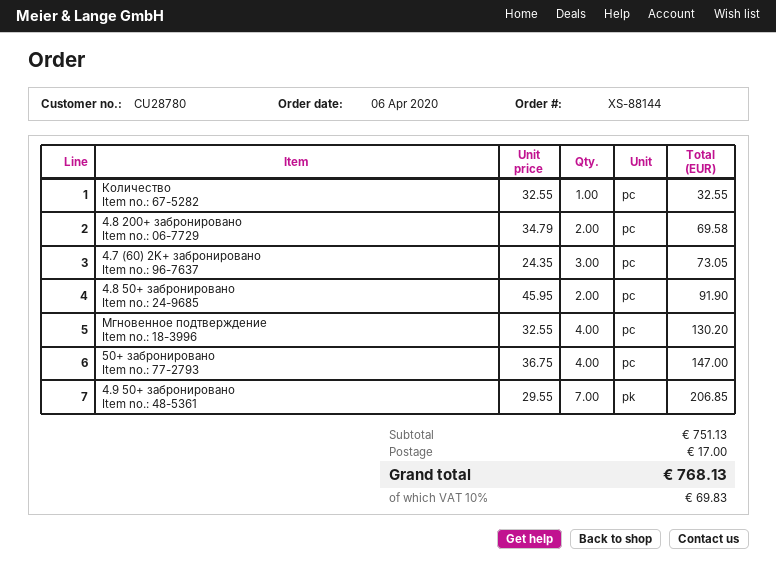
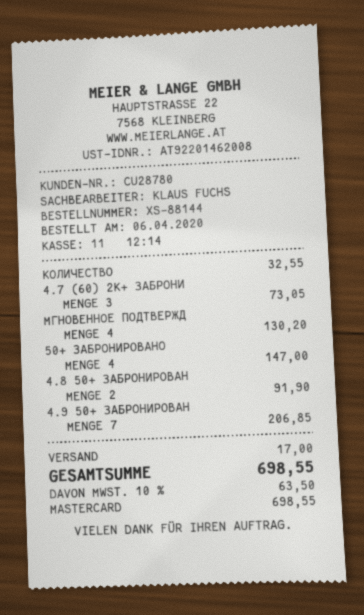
4.8 200+ забронировано: 2 for 69.58 -> none
tax: 10% = 69.83 -> 10% = 63.50
total: 768.13 -> 698.55

